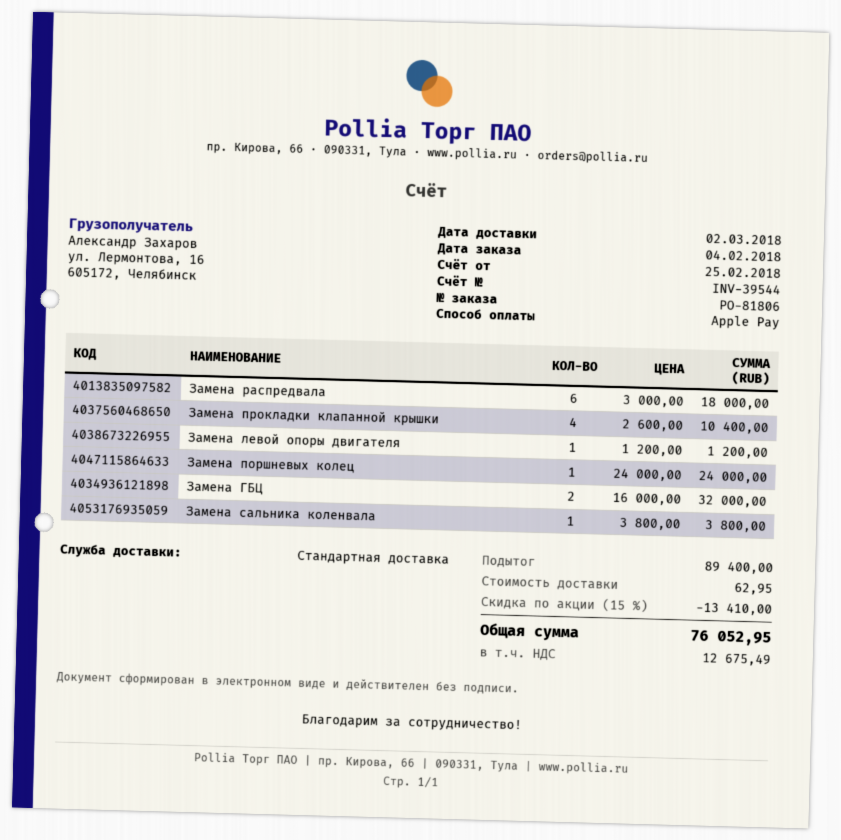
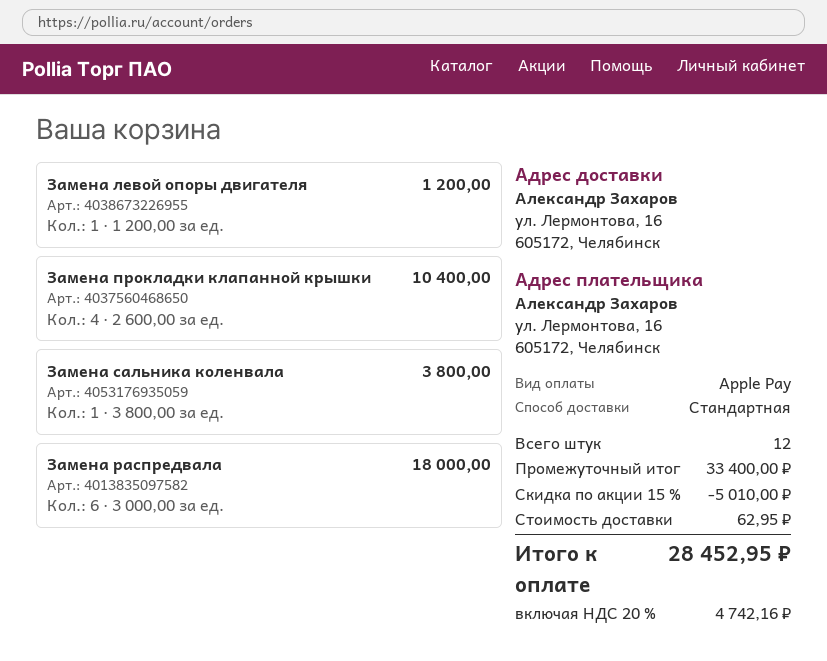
Замена поршневых колец: 1 x 24000.00 = 24000.00 -> none
Замена ГБЦ: 2 x 16000.00 = 32000.00 -> none
subtotal: 89400.00 -> 33400.00
discount: 15% = 13410.00 -> 15% = 5010.00
tax: 12675.49 -> 4742.16
total: 76052.95 -> 28452.95

